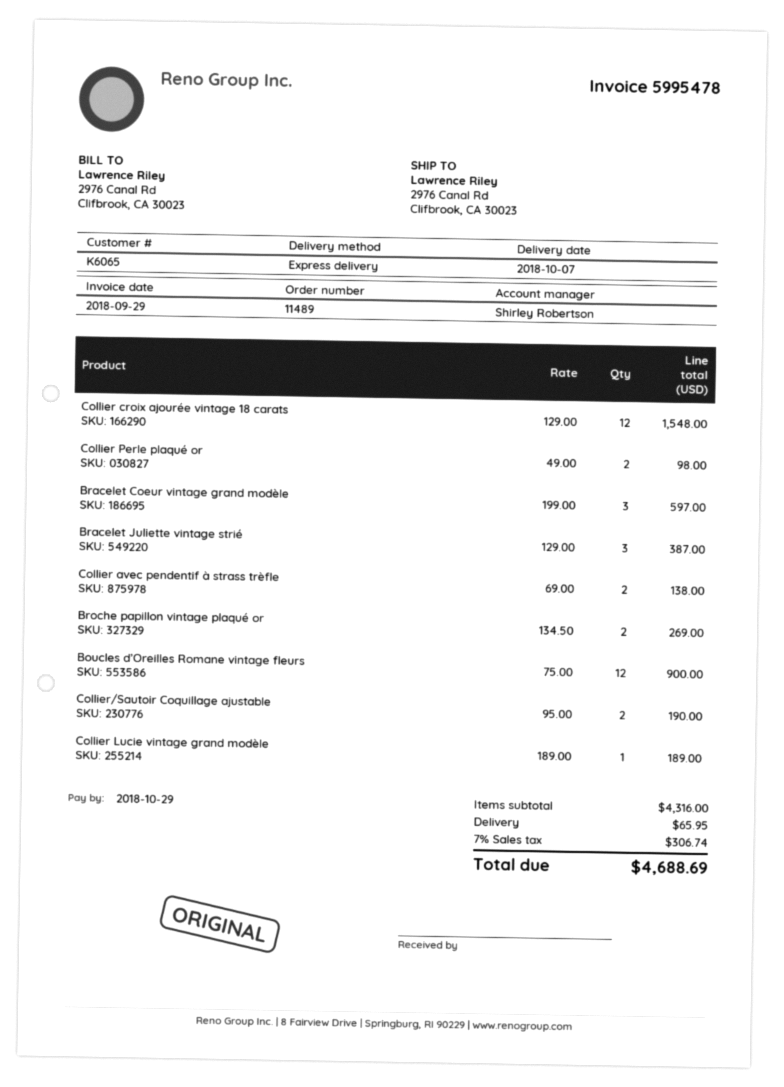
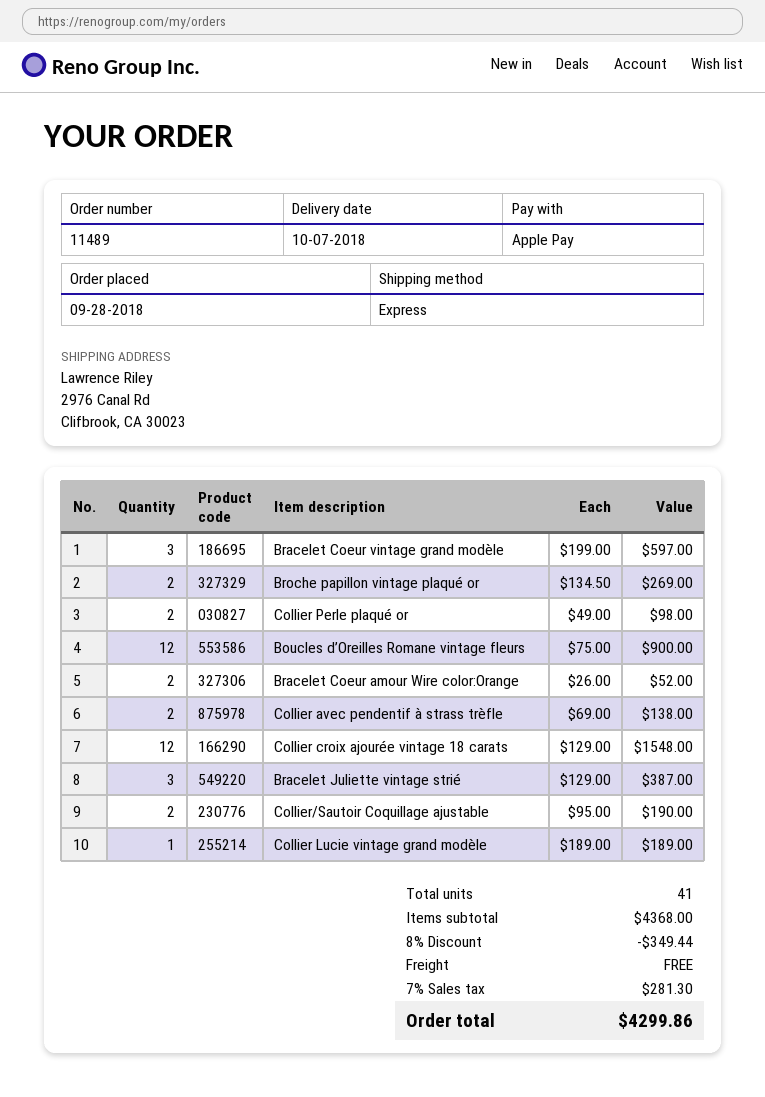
Bracelet Coeur amour Wire color:Orange: none -> 2 x 26.00 = 52.00
subtotal: 4316.00 -> 4368.00
discount: none -> 8% = 349.44
shipping: 65.95 -> 0.00
tax: 7% = 306.74 -> 7% = 281.30
total: 4688.69 -> 4299.86

